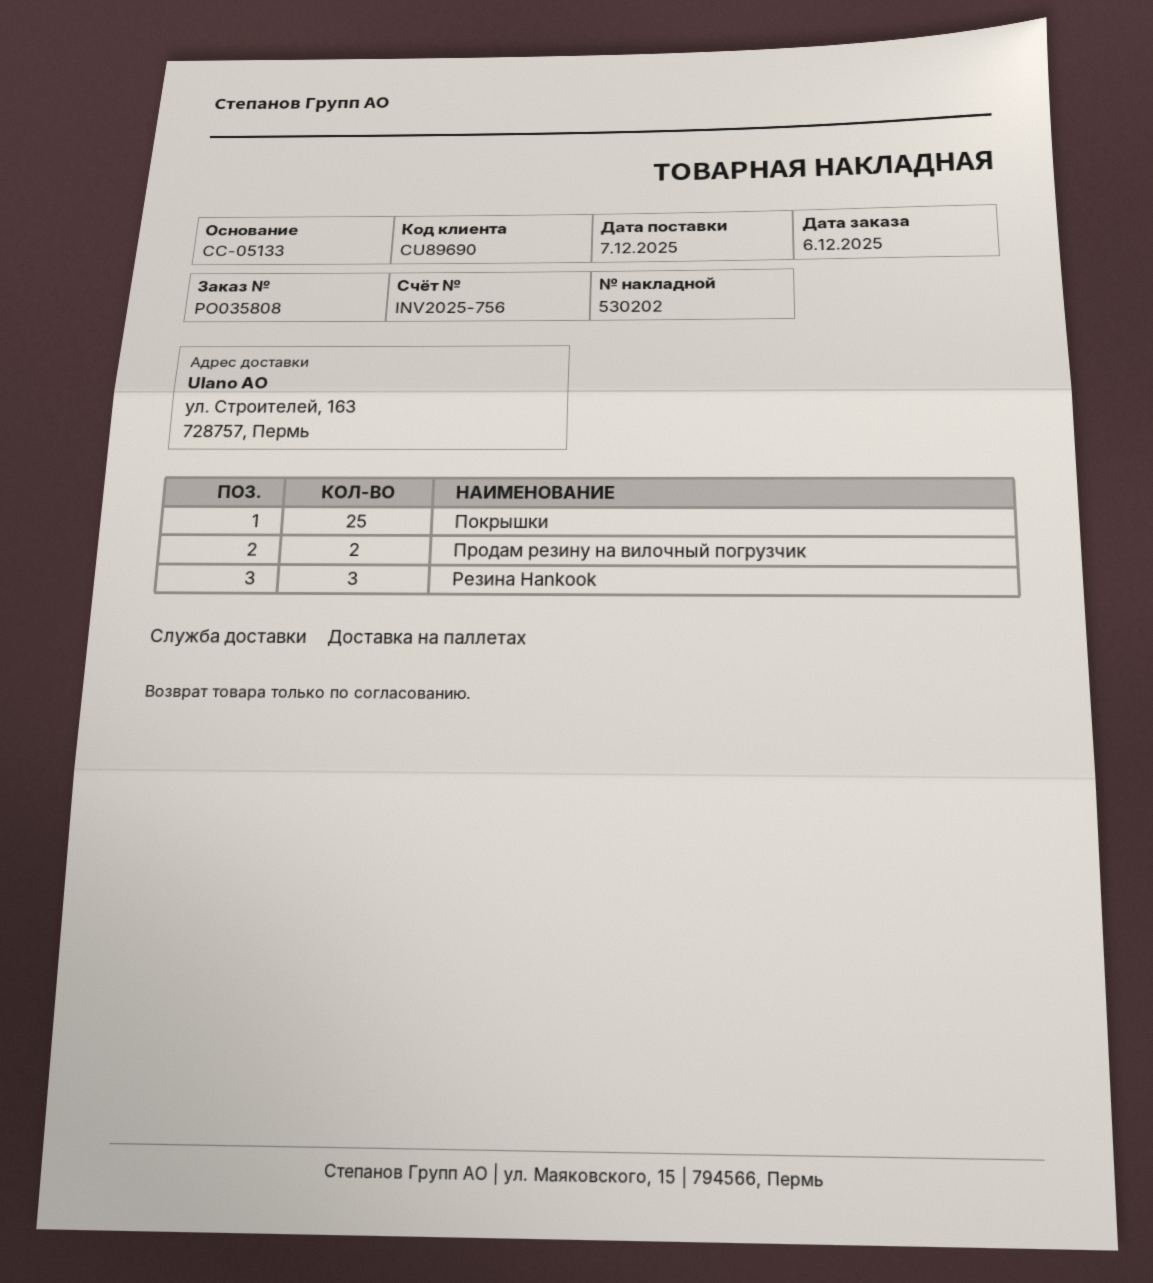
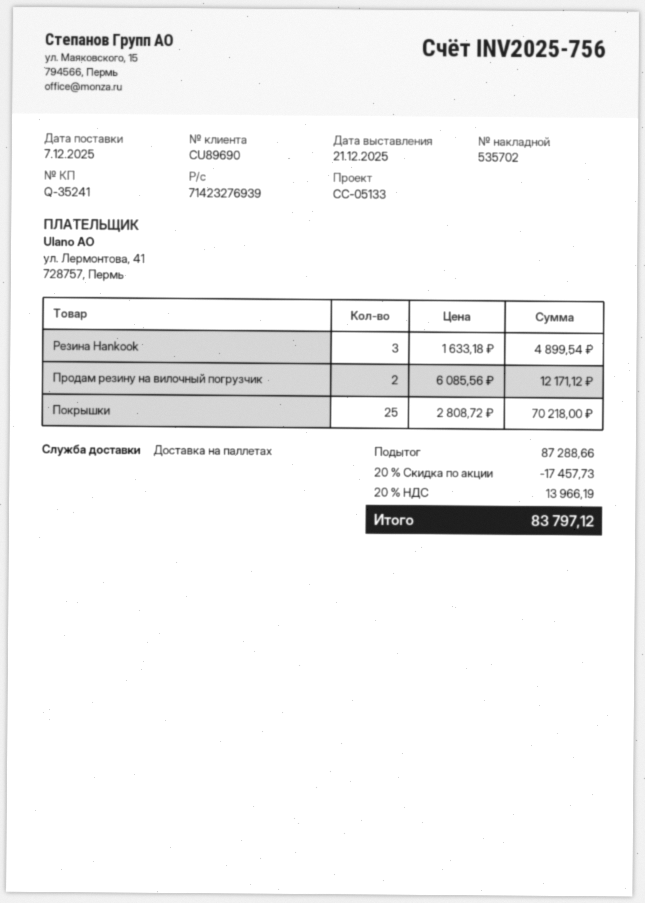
delivery note number: 530202 -> 535702

